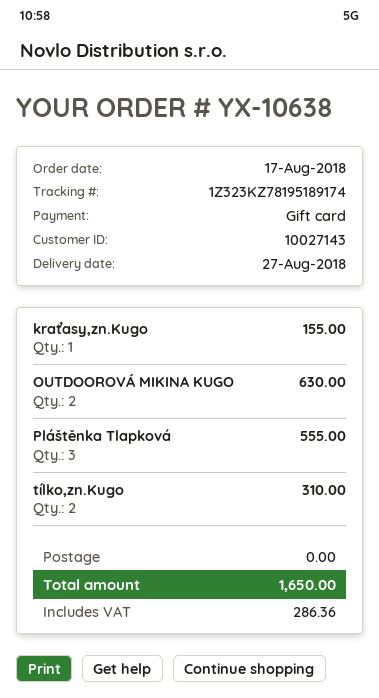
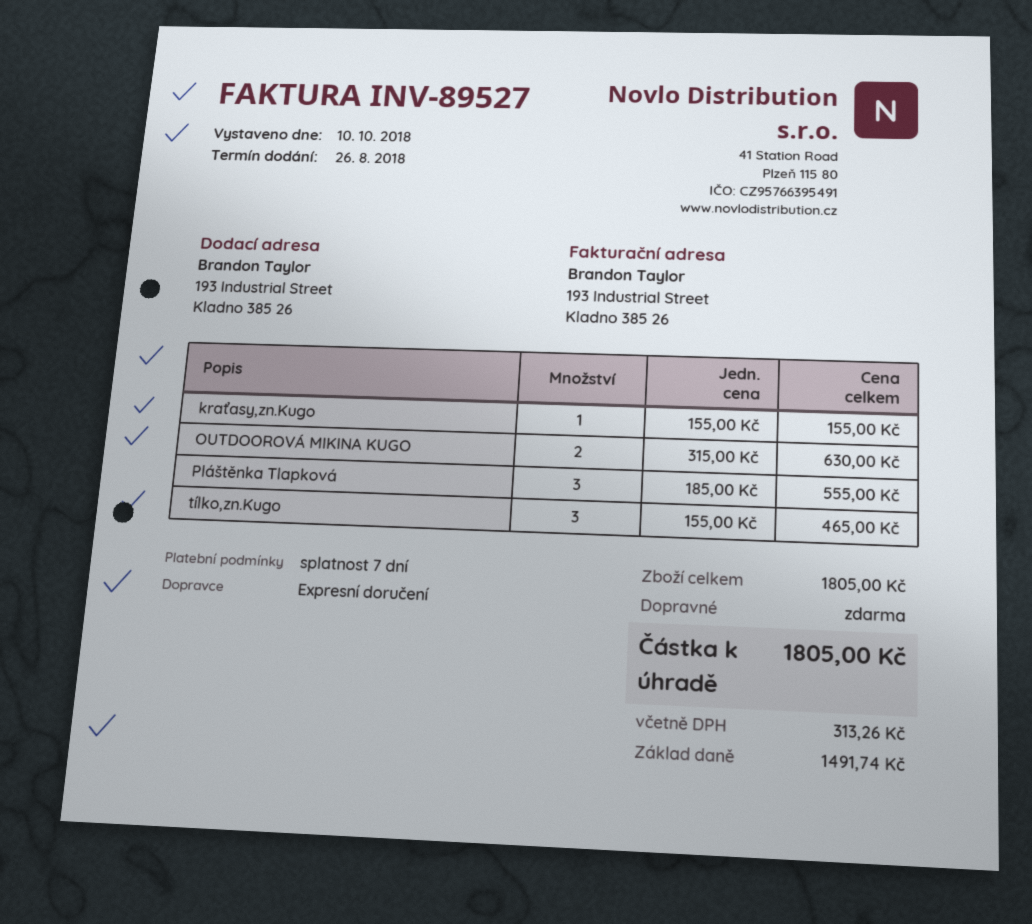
delivery date: 2018-08-27 -> 2018-08-26
tílko,zn.Kugo: 2 for 310.00 -> 3 for 465.00
tax: 286.36 -> 313.26
total: 1650.00 -> 1805.00

